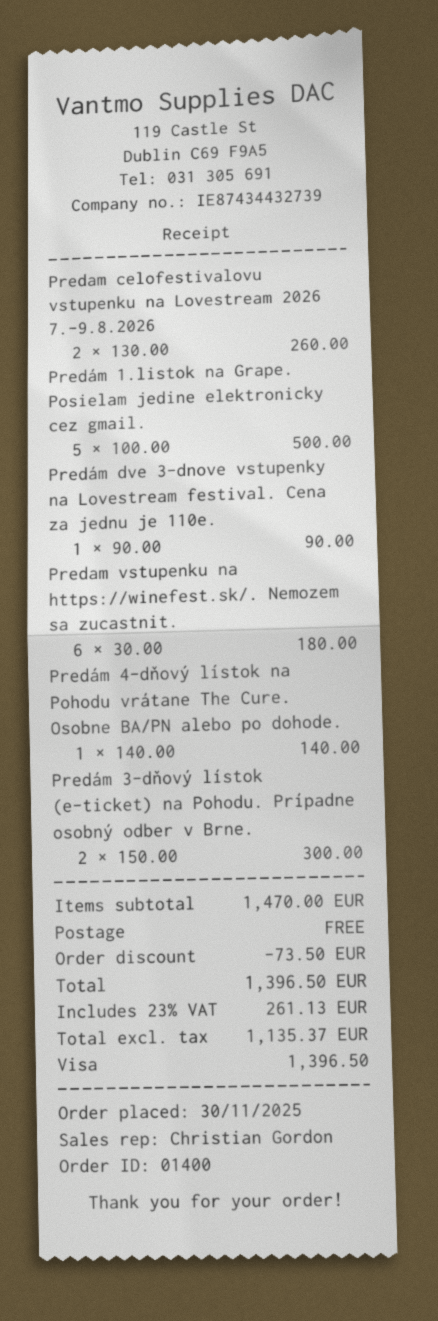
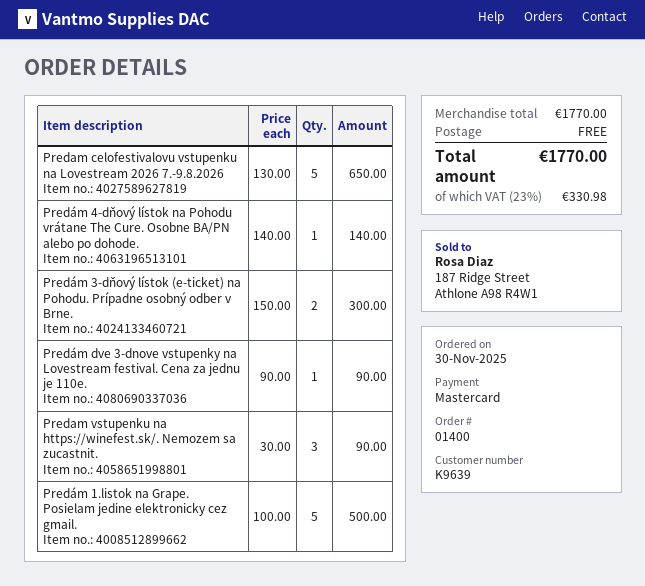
payment method: Visa -> Mastercard
Predam celofestivalovu vstupenku na Lovestream 2026 7.-9.8.2026: 2 x 130.00 = 260.00 -> 5 x 130.00 = 650.00
Predam vstupenku na https://winefest.sk/. Nemozem sa zucastnit.: 6 x 30.00 = 180.00 -> 3 x 30.00 = 90.00
subtotal: 1470.00 -> 1770.00
discount: 73.50 -> none
tax: 23% = 261.13 -> 23% = 330.98
total: 1396.50 -> 1770.00

